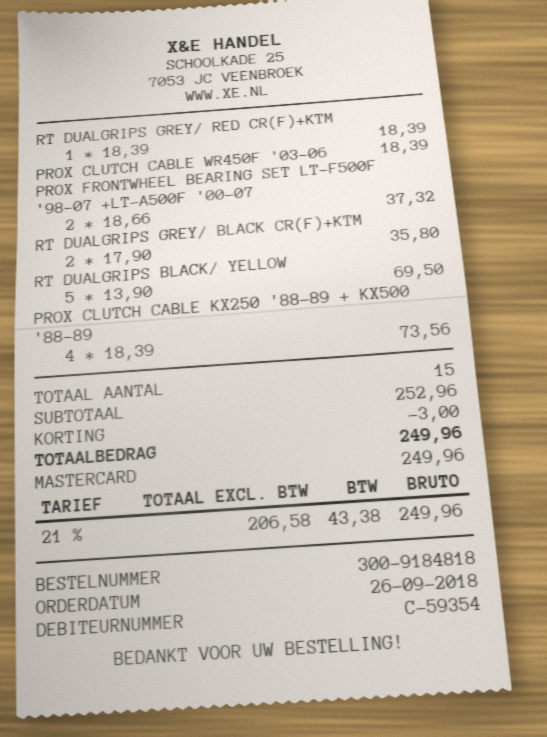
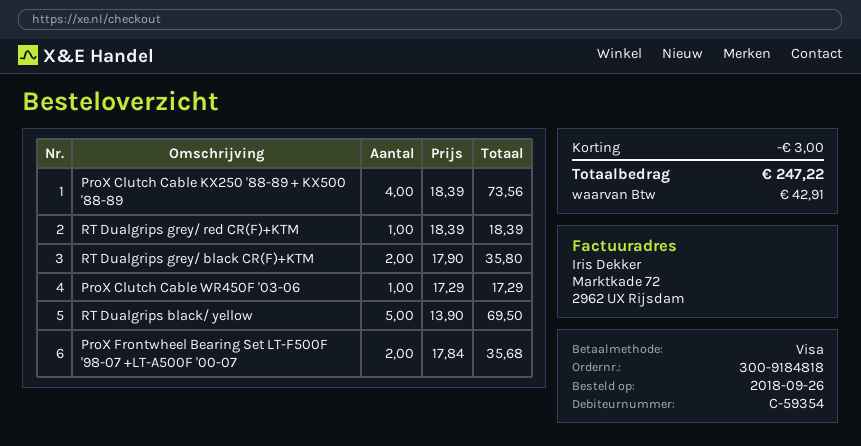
payment method: Mastercard -> Visa
PROX CLUTCH CABLE WR450F '03-06: 1 x 18.39 = 18.39 -> 1 x 17.29 = 17.29
PROX FRONTWHEEL BEARING SET LT-F500F '98-07 +LT-A500F '00-07: 2 x 18.66 = 37.32 -> 2 x 17.84 = 35.68
tax: 43.38 -> 42.91
total: 249.96 -> 247.22

